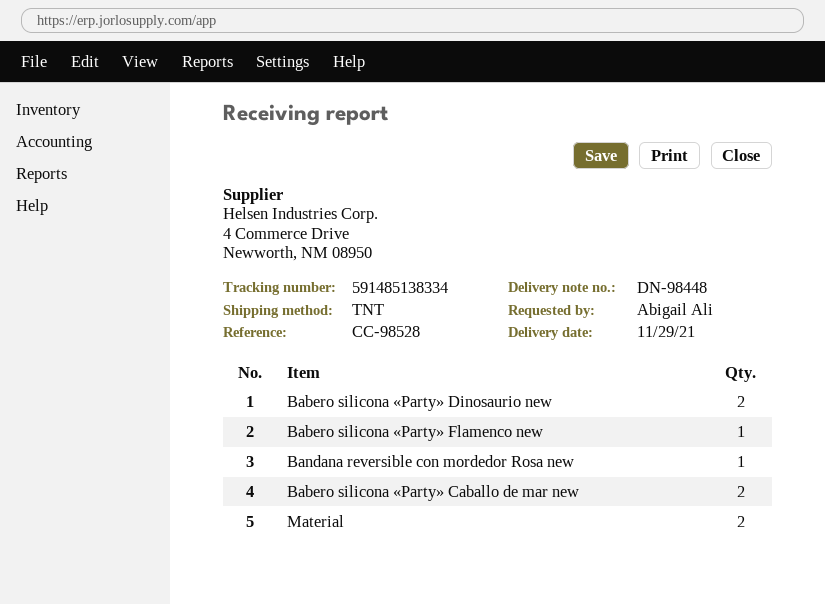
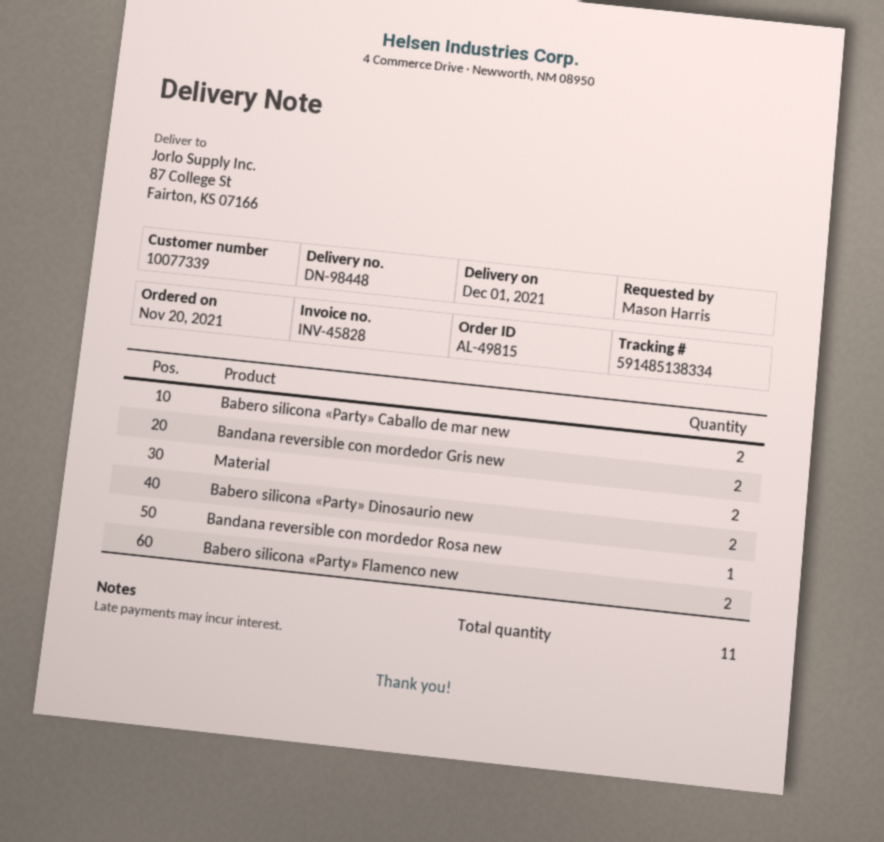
delivery date: 2021-11-29 -> 2021-12-01
ordered by: Abigail Ali -> Mason Harris
Babero silicona «Party» Flamenco new: 1 -> 2
Bandana reversible con mordedor Gris new: none -> 2

